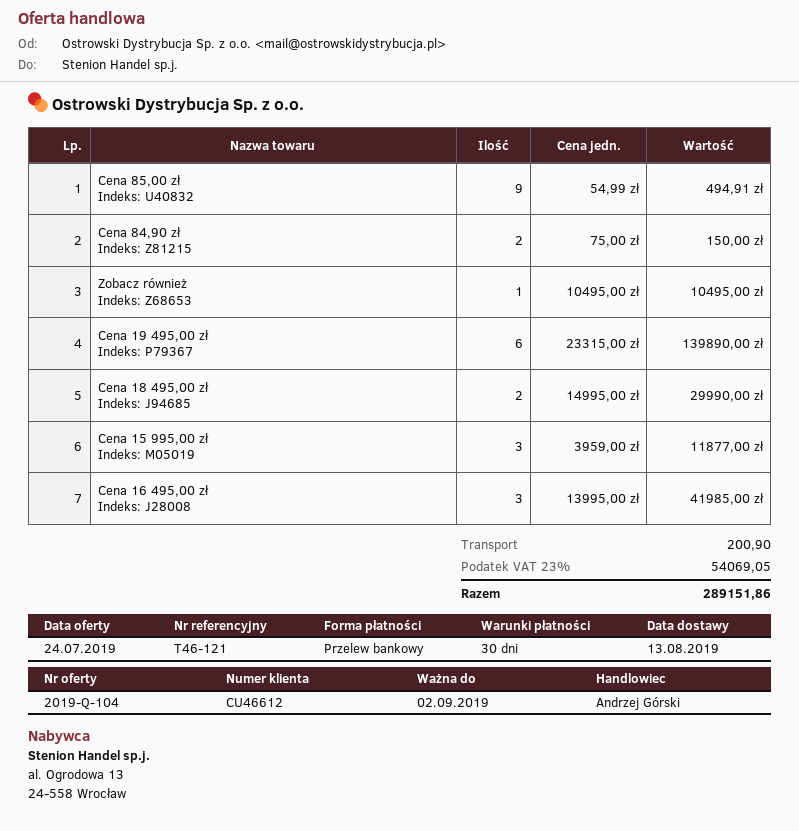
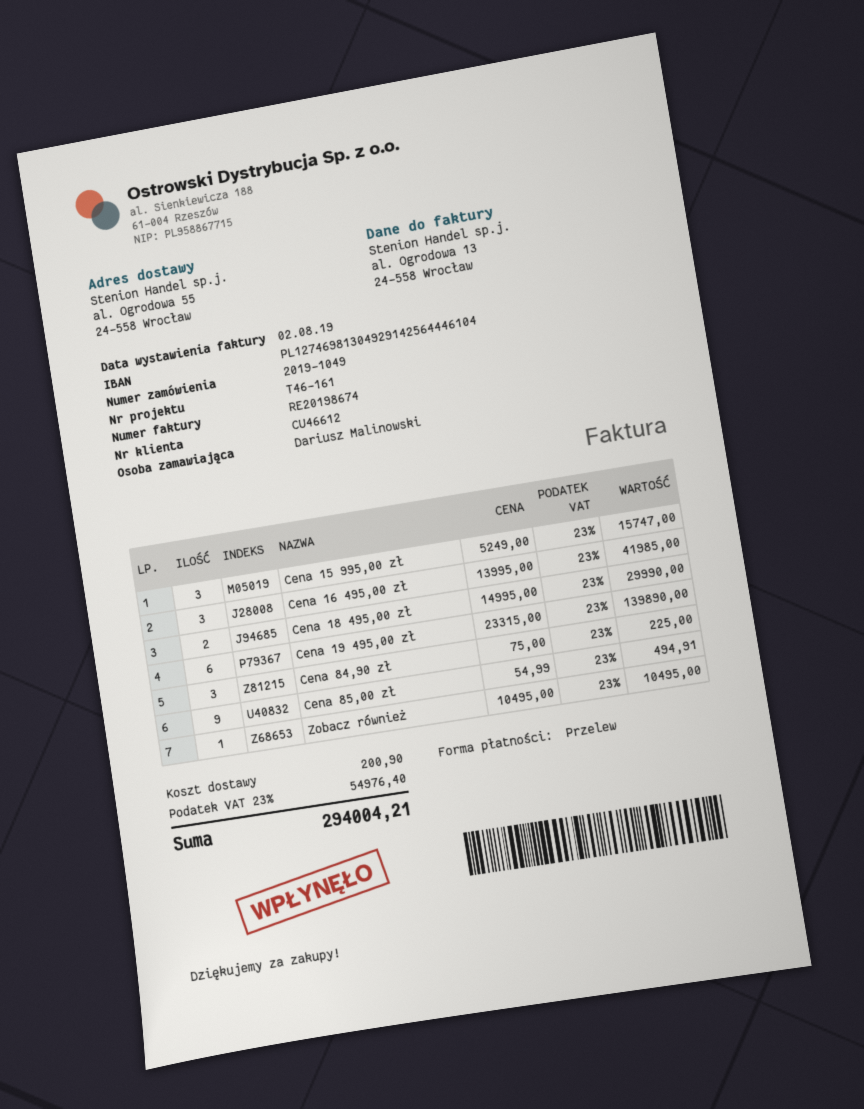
reference: T46-121 -> T46-161
Cena 84,90 zł: 2 x 75.00 = 150.00 -> 3 x 75.00 = 225.00
Cena 15 995,00 zł: 3 x 3959.00 = 11877.00 -> 3 x 5249.00 = 15747.00
tax: 23% = 54069.05 -> 23% = 54976.40
total: 289151.86 -> 294004.21

